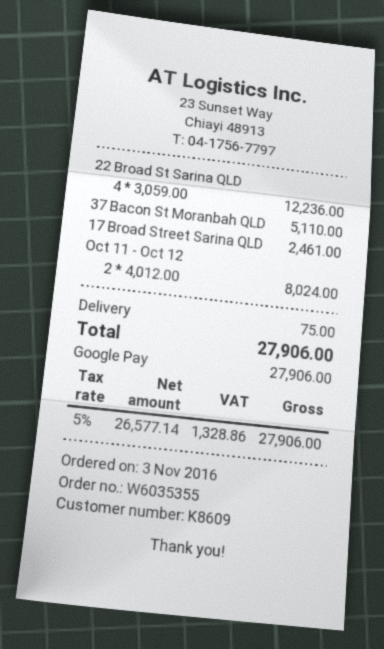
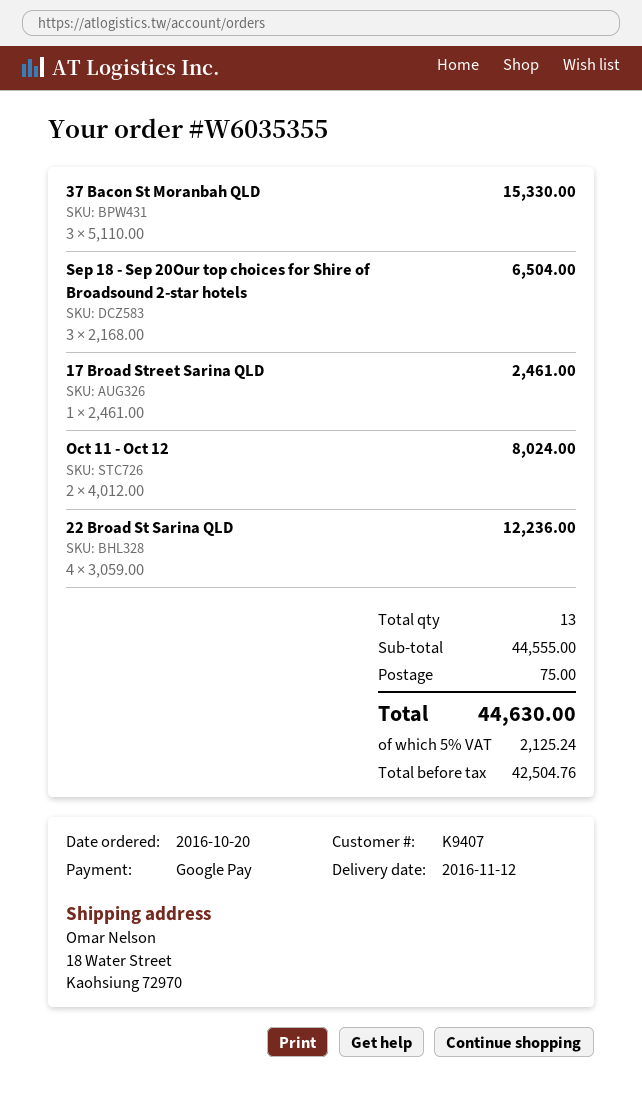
order date: 2016-11-03 -> 2016-10-20
customer number: K8609 -> K9407
37 Bacon St Moranbah QLD: 1 x 5110.00 = 5110.00 -> 3 x 5110.00 = 15330.00
Sep 18 - Sep 20Our top choices for Shire of Broadsound 2-star hotels: none -> 3 x 2168.00 = 6504.00
net: 26577.14 -> 42504.76
tax: 5% = 1328.86 -> 5% = 2125.24
total: 27906.00 -> 44630.00

